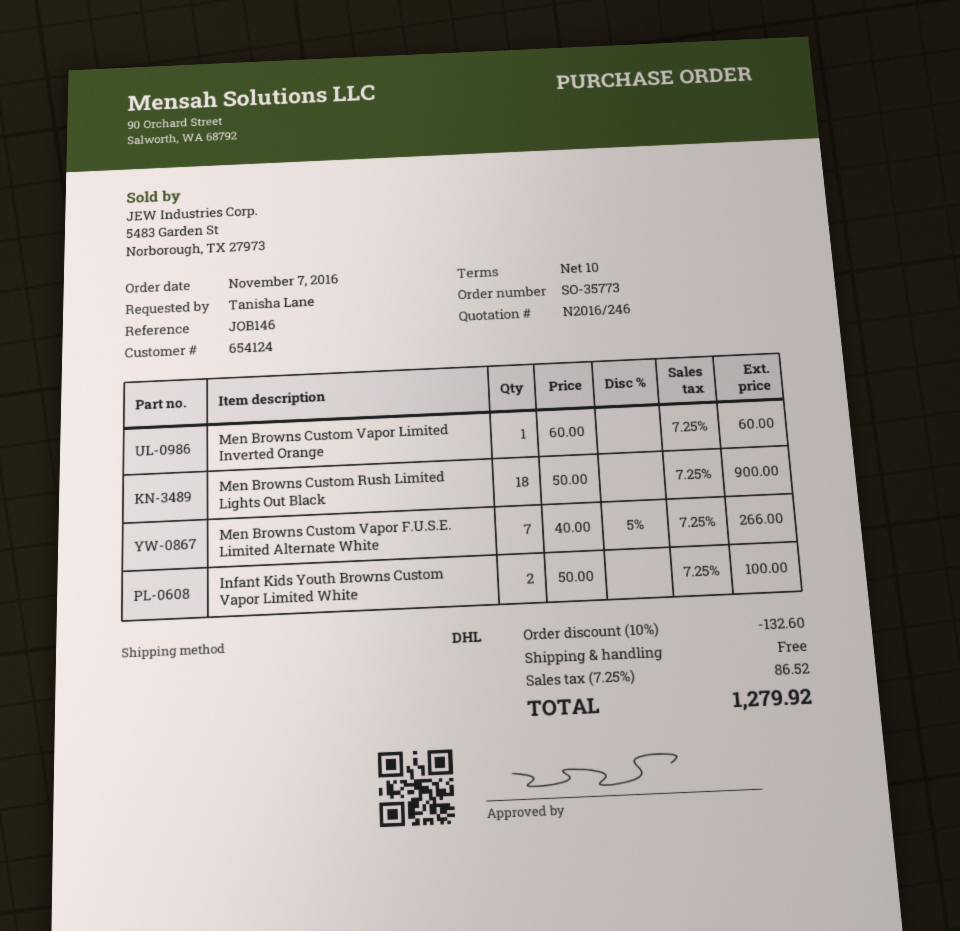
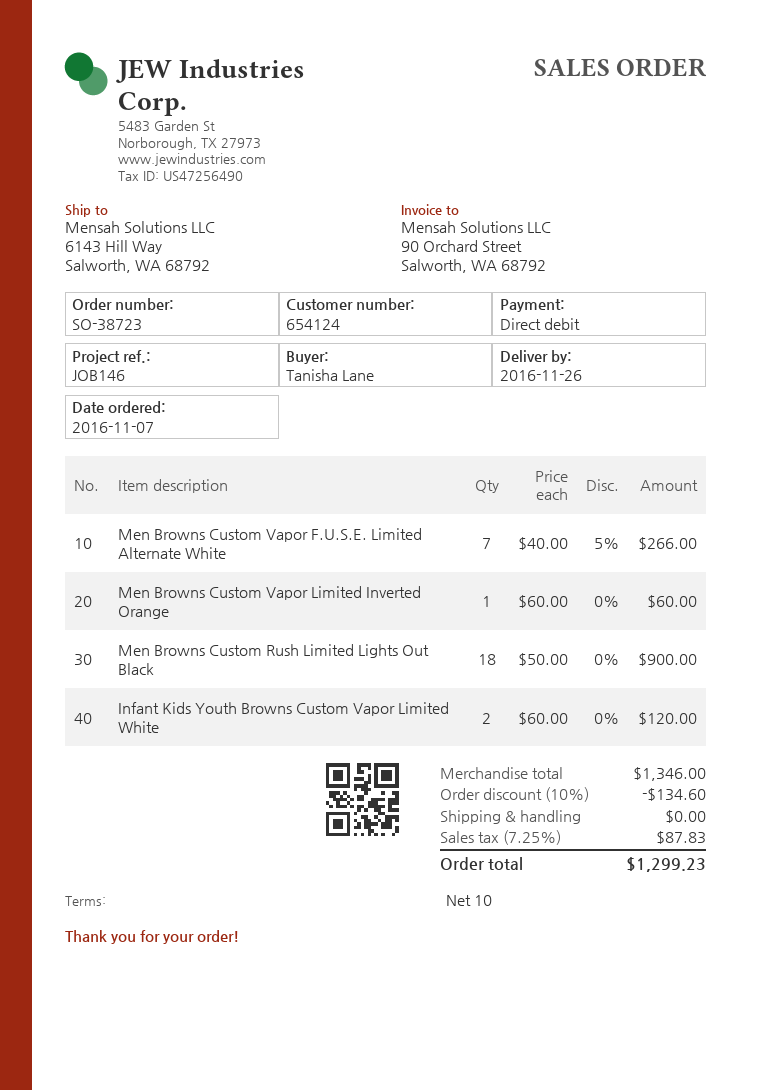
order number: SO-35773 -> SO-38723
Infant Kids Youth Browns Custom Vapor Limited White: 2 x 50.00 = 100.00 -> 2 x 60.00 = 120.00
discount: 10% = 132.60 -> 10% = 134.60
tax: 7.25% = 86.52 -> 7.25% = 87.83
total: 1279.92 -> 1299.23

